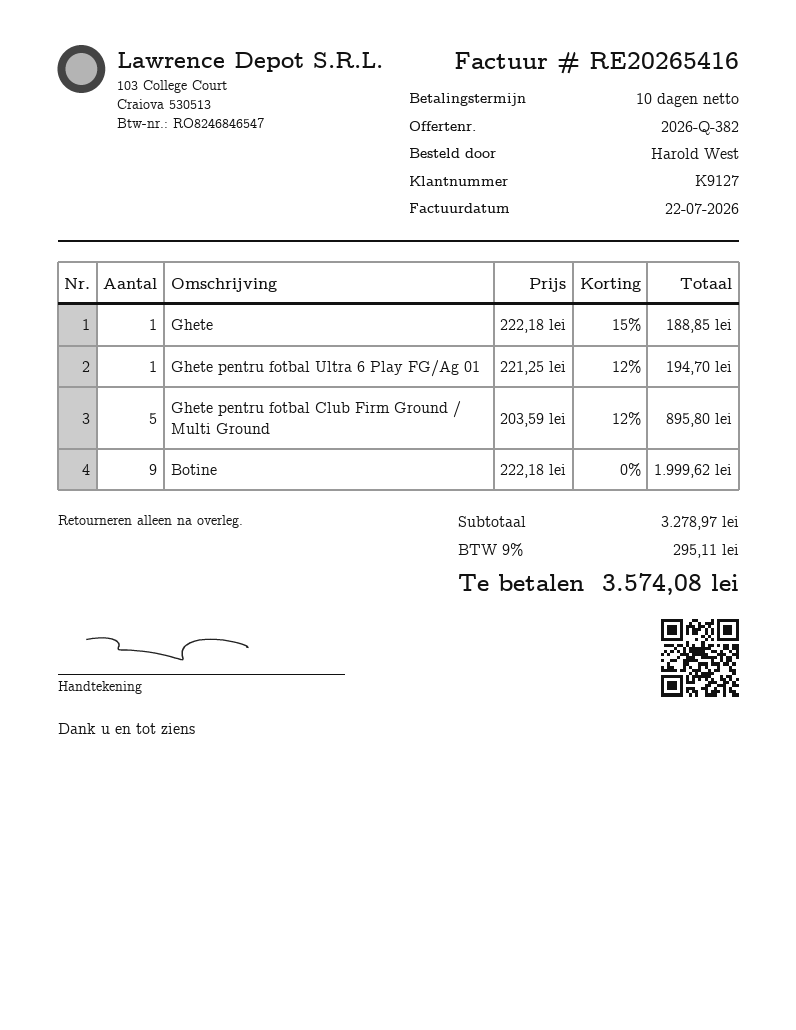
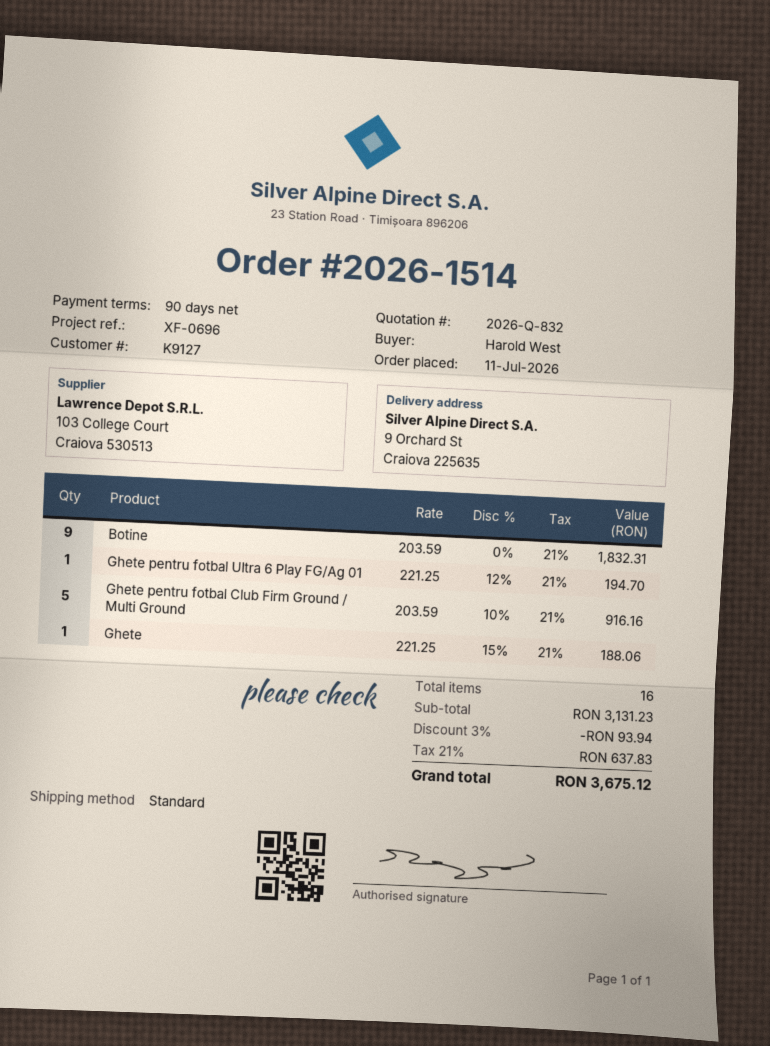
quote number: 2026-Q-382 -> 2026-Q-832
payment terms: 10 days -> 90 days
Ghete: 1 x 222.18 - 15% = 188.85 -> 1 x 221.25 - 15% = 188.06
Ghete pentru fotbal Club Firm Ground / Multi Ground: 5 x 203.59 - 12% = 895.80 -> 5 x 203.59 - 10% = 916.16
Botine: 9 x 222.18 = 1999.62 -> 9 x 203.59 = 1832.31
subtotal: 3278.97 -> 3131.23
discount: none -> 3% = 93.94
tax: 9% = 295.11 -> 21% = 637.83
total: 3574.08 -> 3675.12

